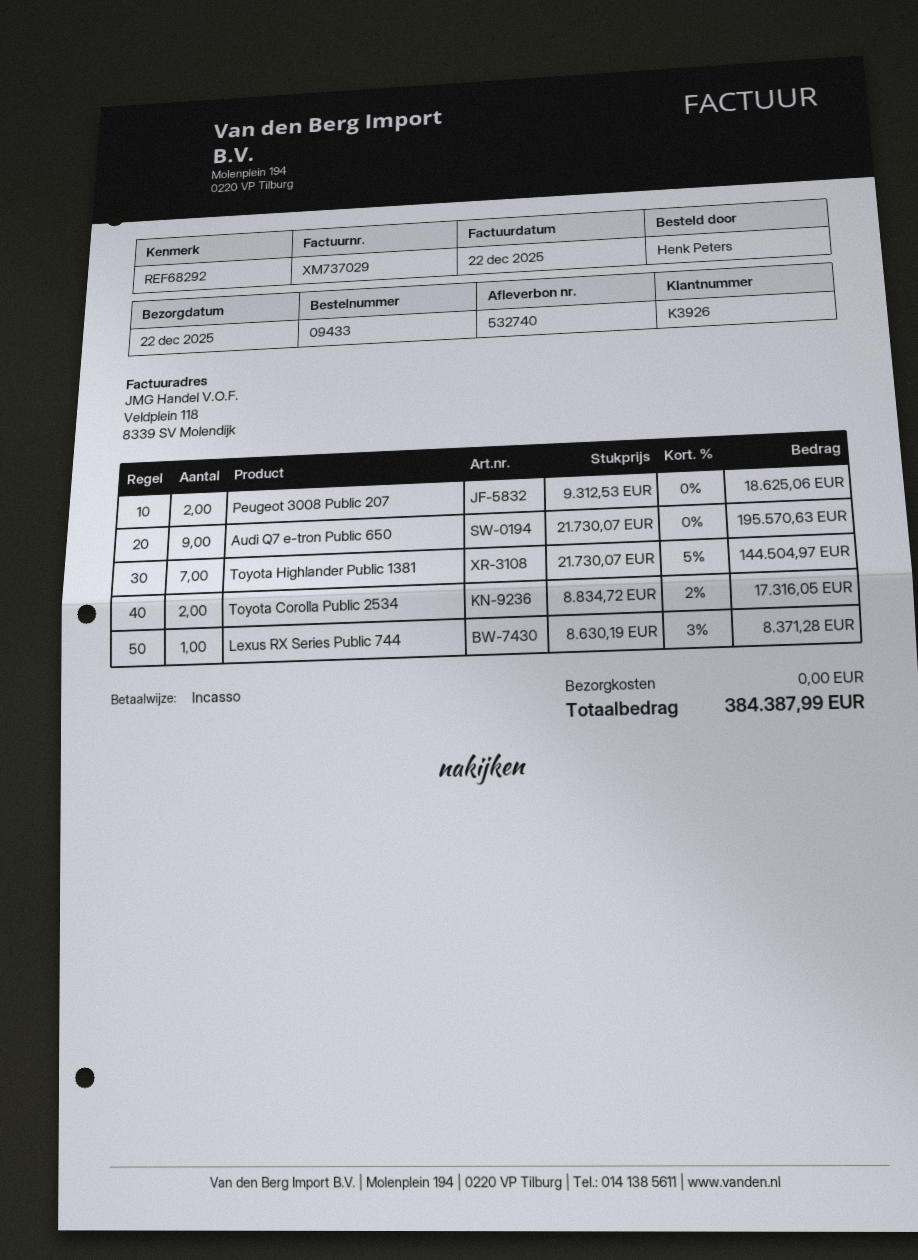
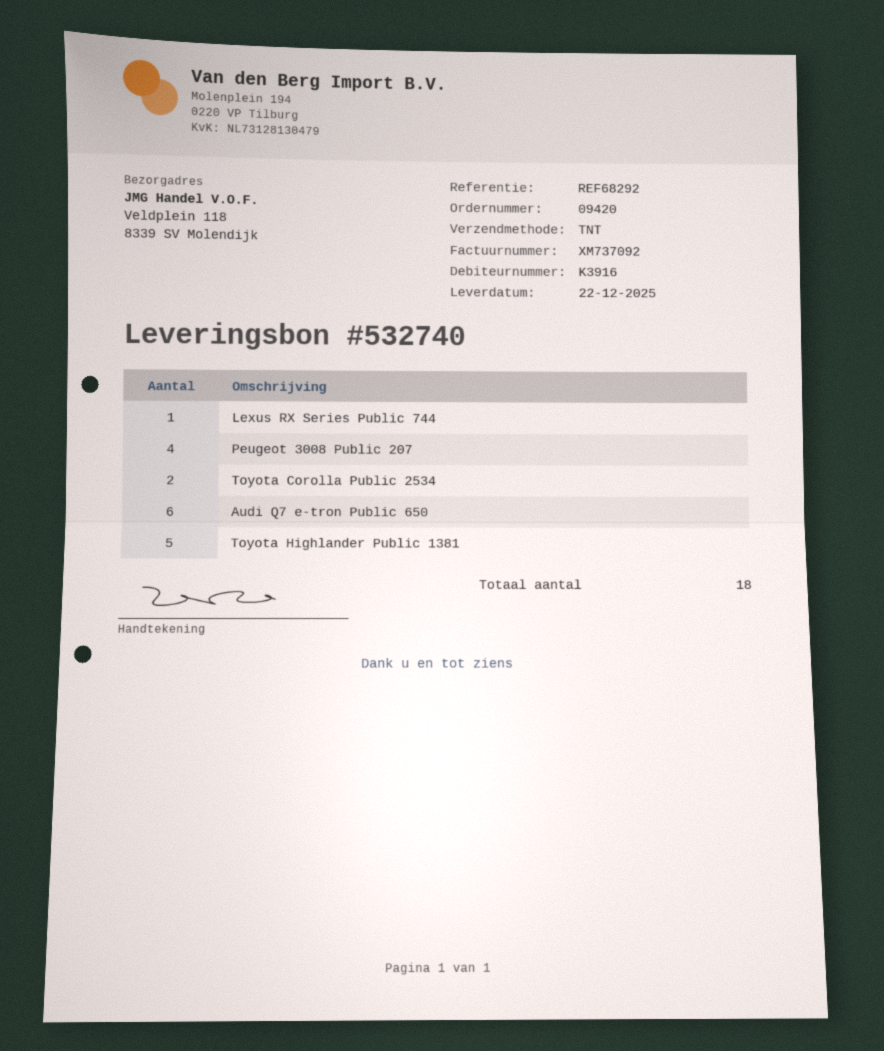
order number: 09433 -> 09420
invoice number: XM737029 -> XM737092
customer number: K3926 -> K3916
Peugeot 3008 Public 207: 2 -> 4
Audi Q7 e-tron Public 650: 9 -> 6
Toyota Highlander Public 1381: 7 -> 5

